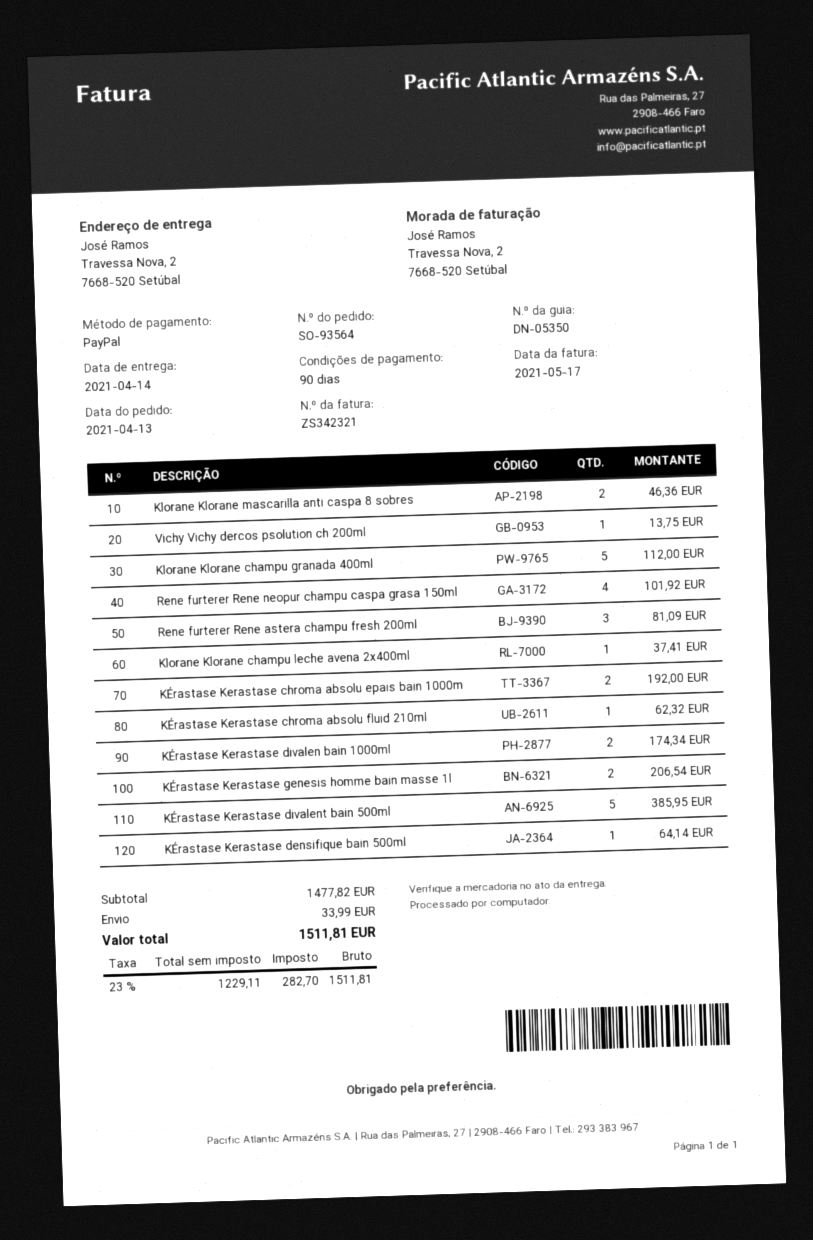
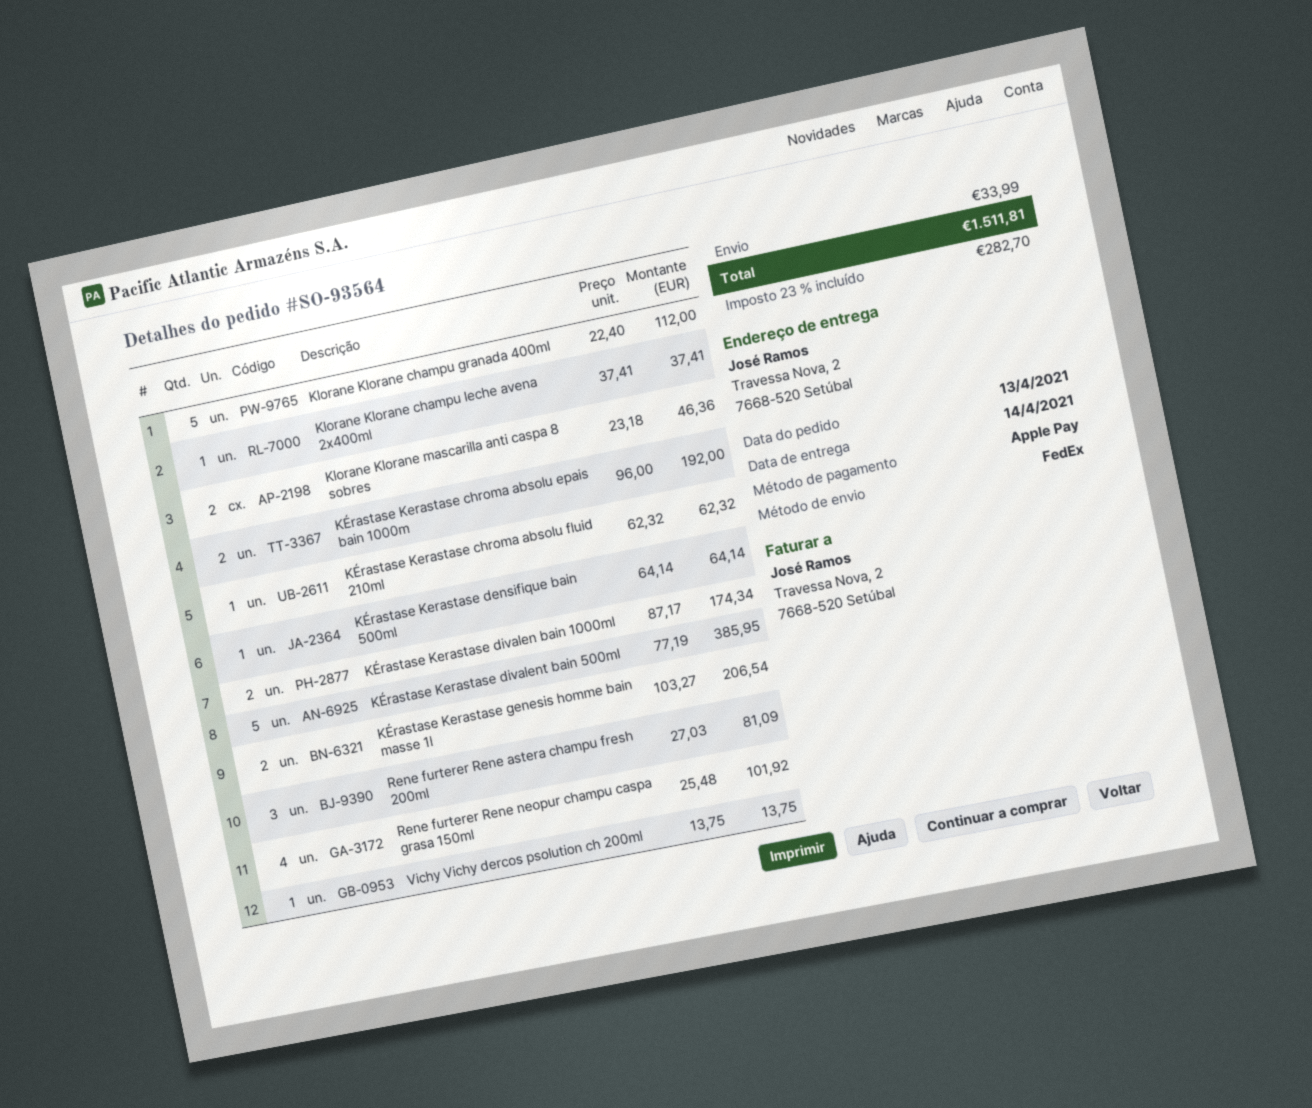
payment method: PayPal -> Apple Pay

